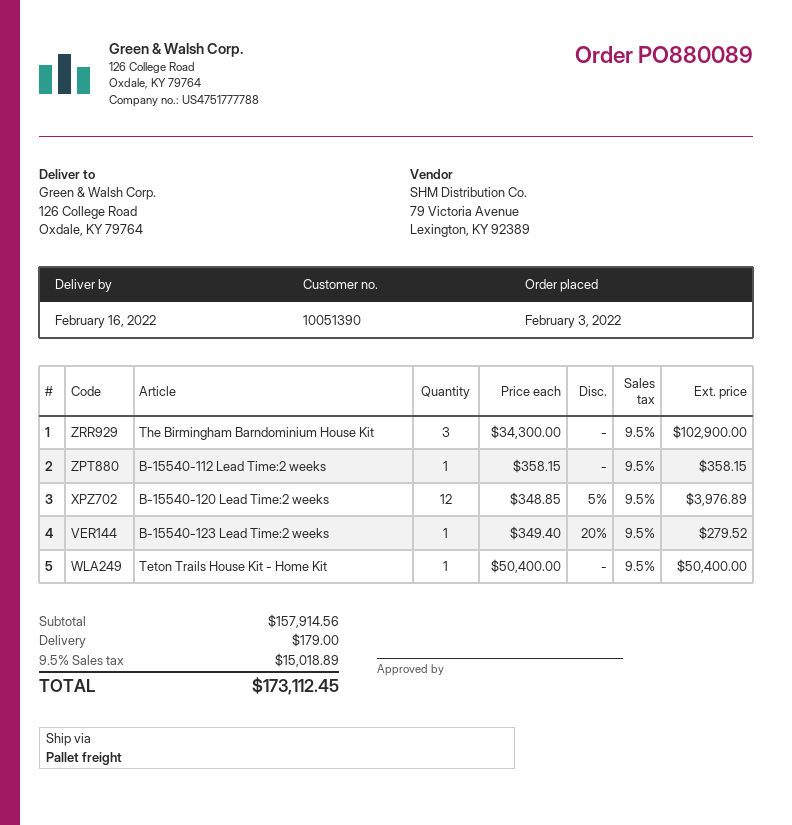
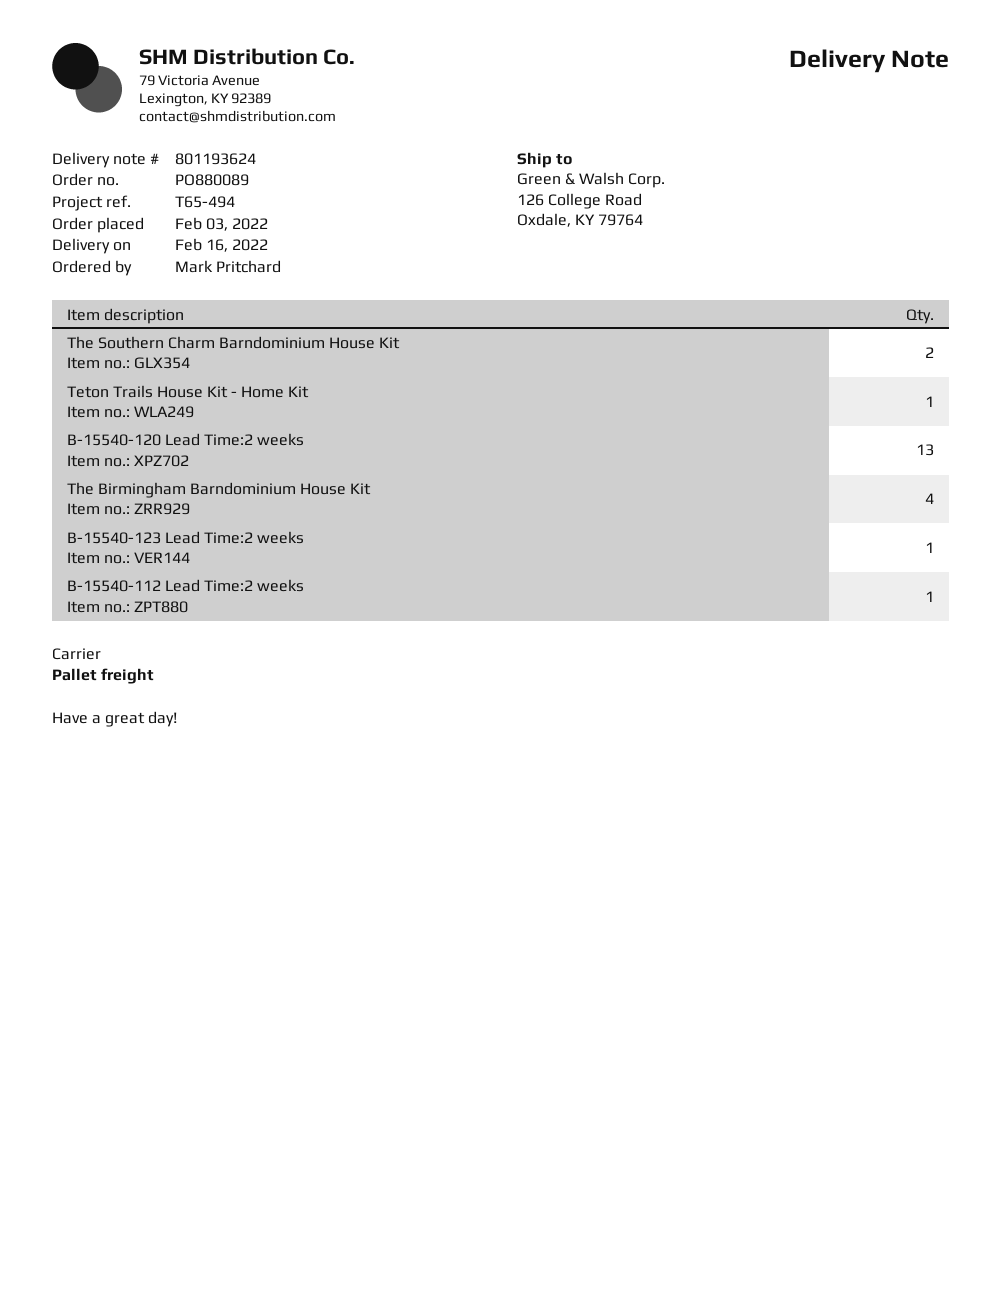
The Birmingham Barndominium House Kit: 3 -> 4
B-15540-120 Lead Time:2 weeks: 12 -> 13
The Southern Charm Barndominium House Kit: none -> 2

